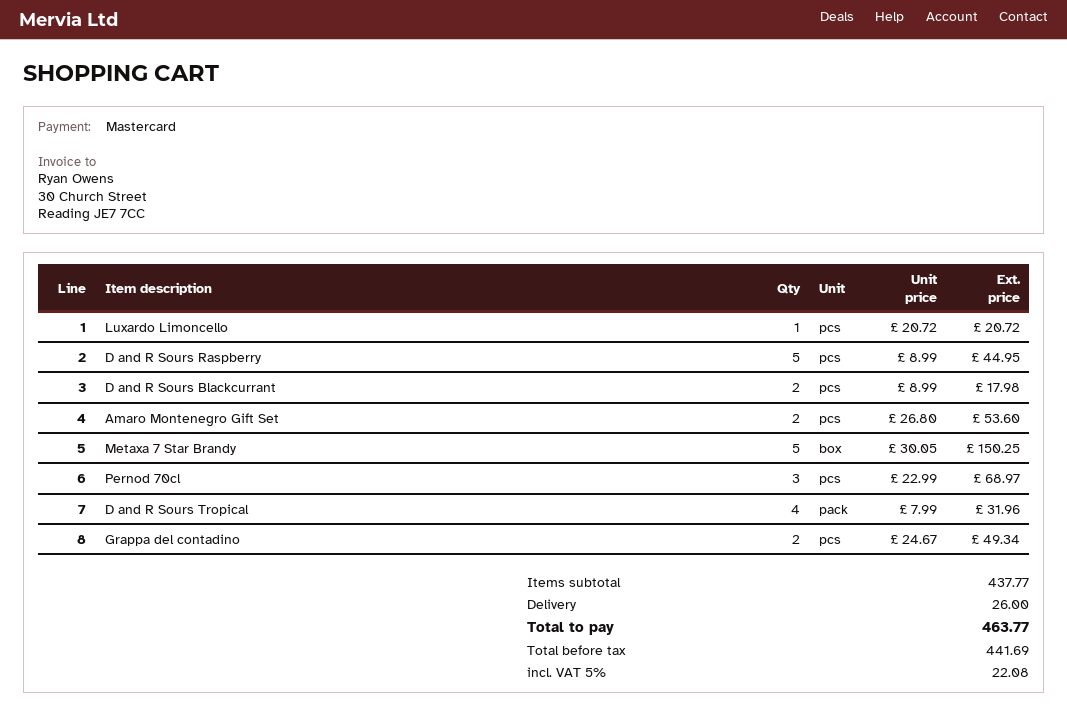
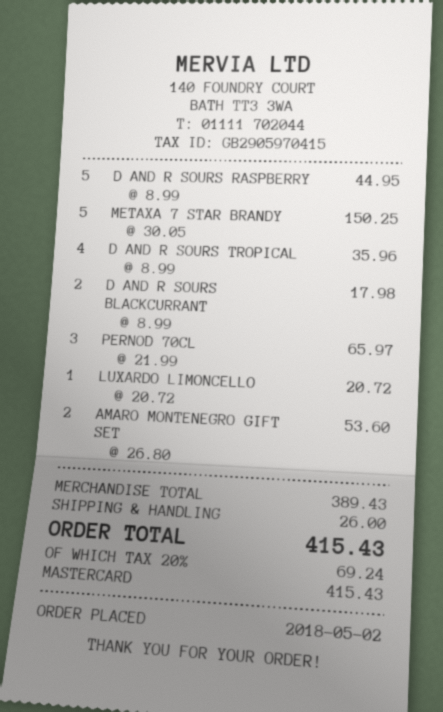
Pernod 70cl: 3 x 22.99 = 68.97 -> 3 x 21.99 = 65.97
D and R Sours Tropical: 4 x 7.99 = 31.96 -> 4 x 8.99 = 35.96
Grappa del contadino: 2 x 24.67 = 49.34 -> none
subtotal: 437.77 -> 389.43
tax: 5% = 22.08 -> 20% = 69.24
total: 463.77 -> 415.43

